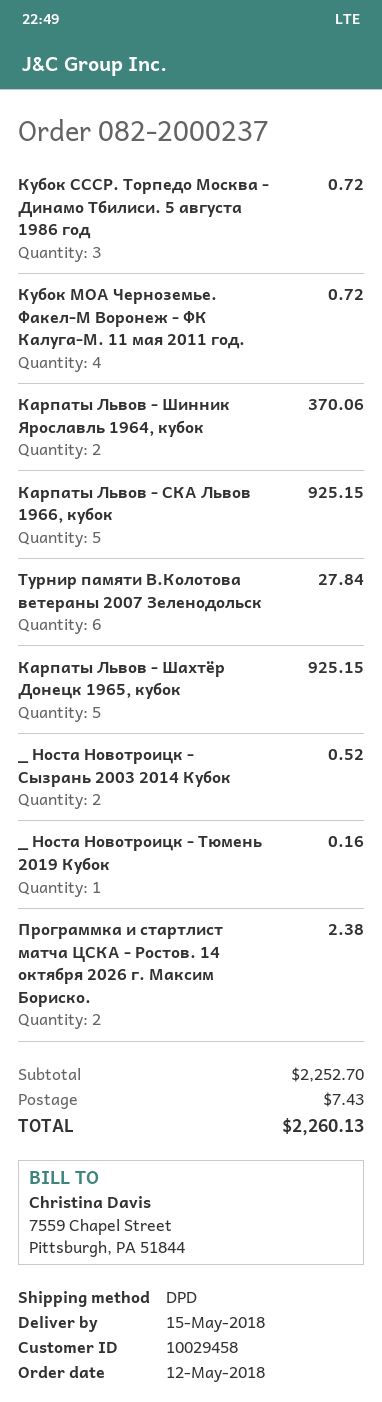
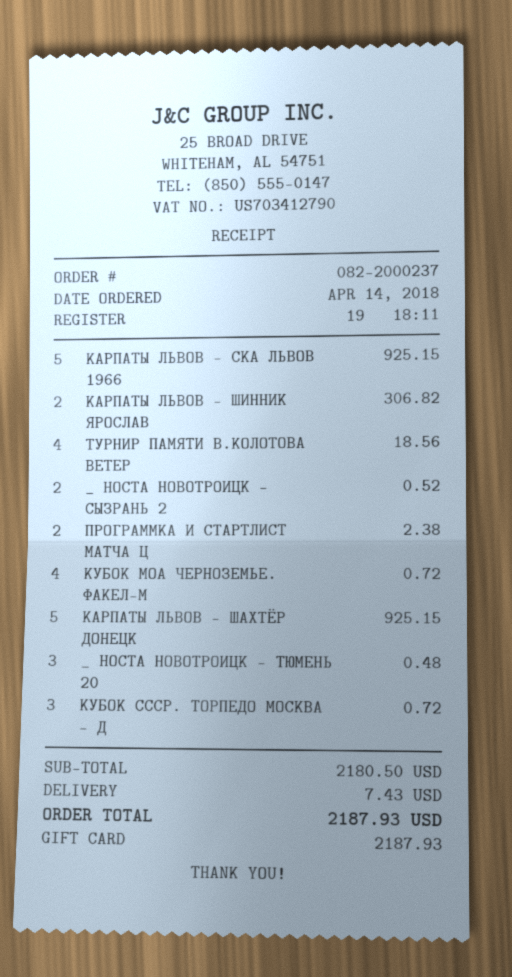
order date: 2018-05-12 -> 2018-04-14
Карпаты Львов - Шинник Ярославль 1964, кубок: 2 for 370.06 -> 2 for 306.82
Турнир памяти В.Колотова ветераны 2007 Зеленодольск: 6 for 27.84 -> 4 for 18.56
_ Носта Новотроицк - Тюмень 2019 Кубок: 1 for 0.16 -> 3 for 0.48
subtotal: 2252.70 -> 2180.50
total: 2260.13 -> 2187.93

